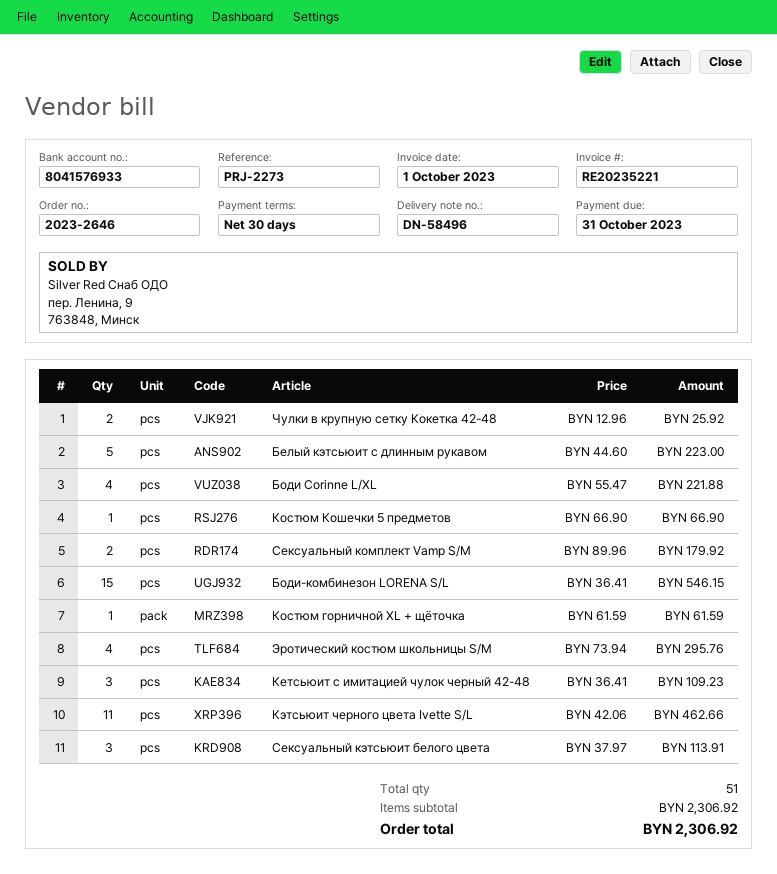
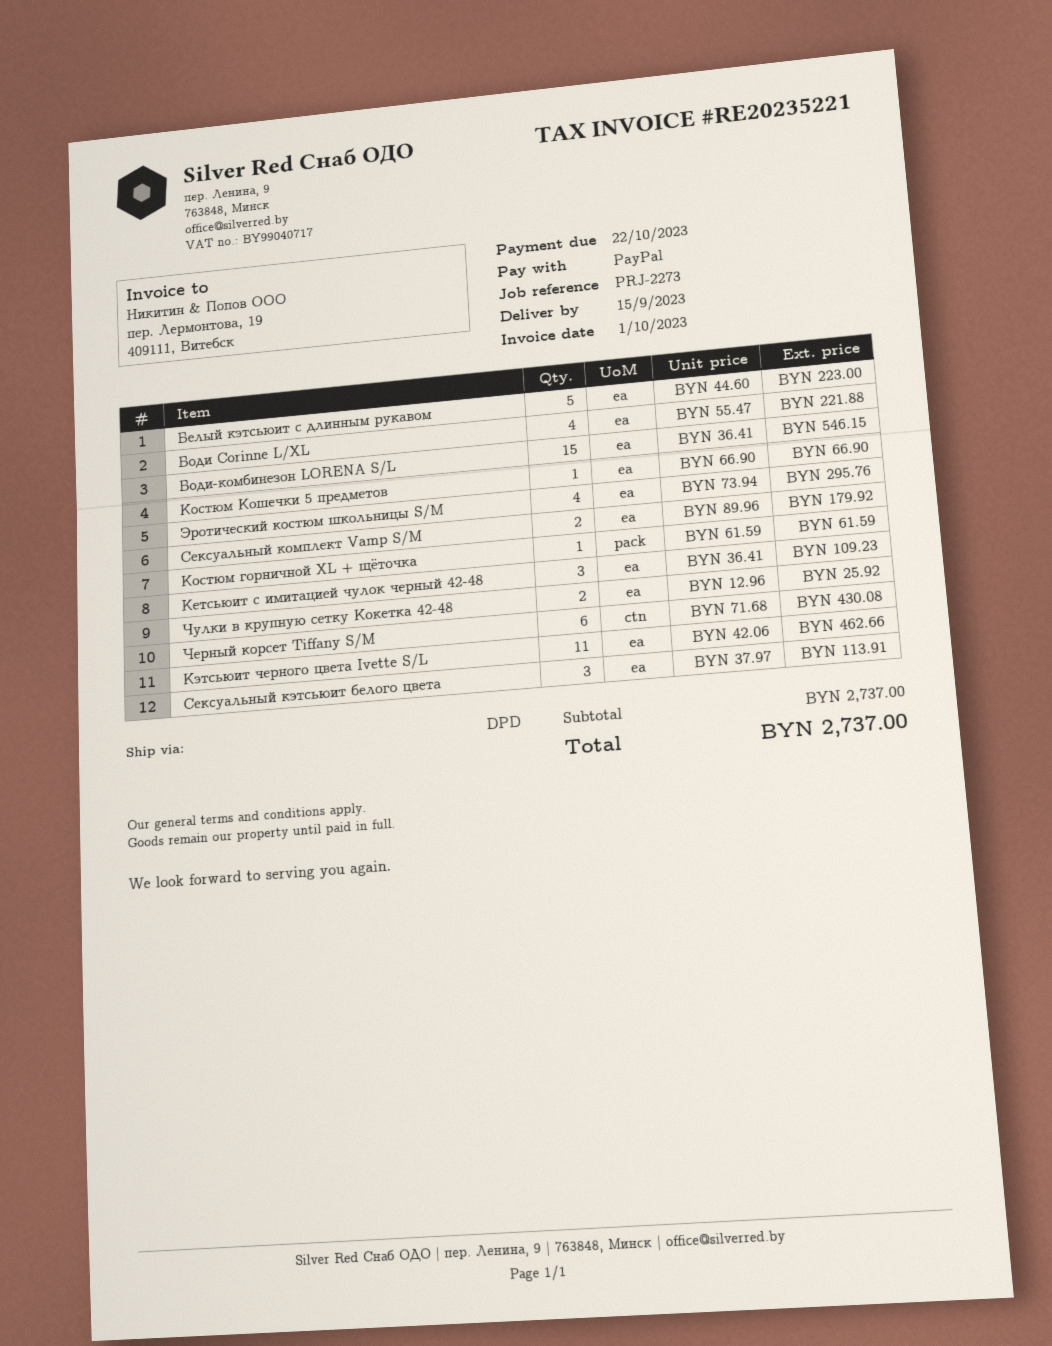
due date: 2023-10-31 -> 2023-10-22
Черный корсет Tiffany S/M: none -> 6 x 71.68 = 430.08
subtotal: 2306.92 -> 2737.00
total: 2306.92 -> 2737.00

